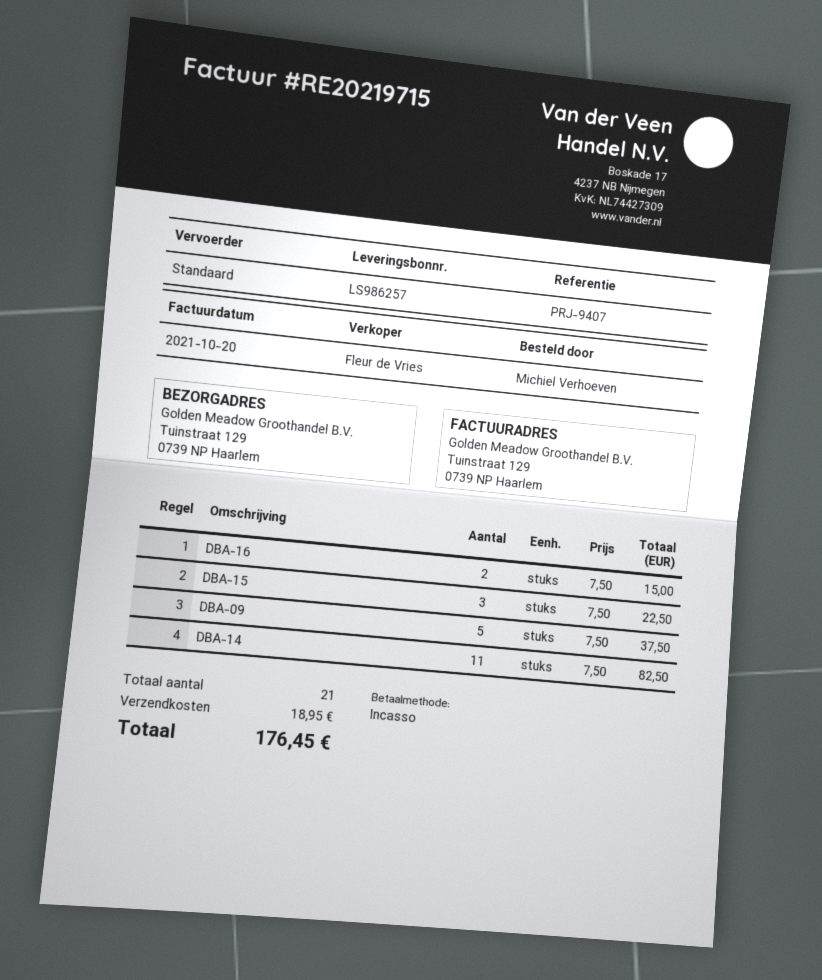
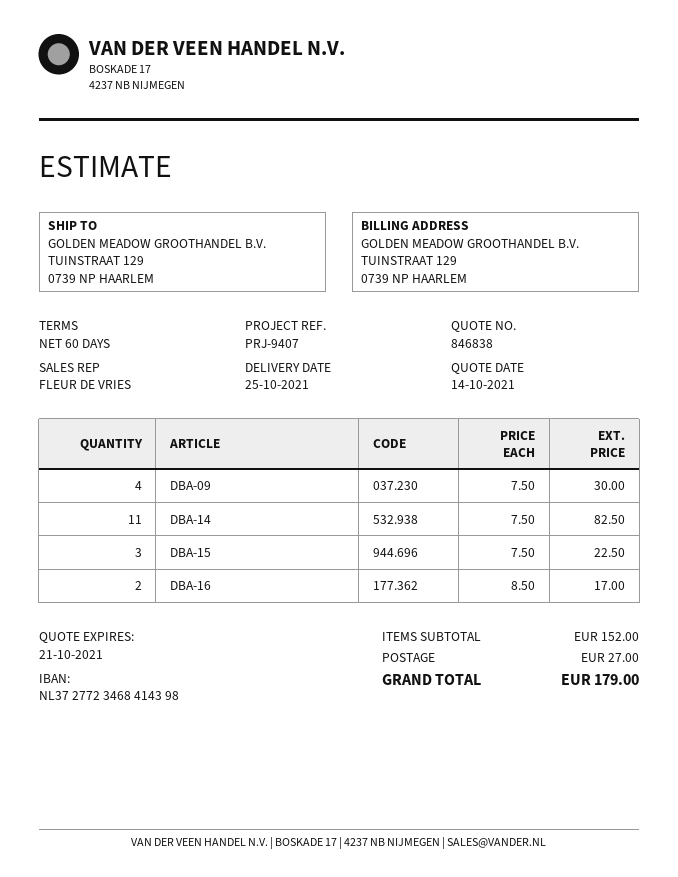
DBA-16: 2 x 7.50 = 15.00 -> 2 x 8.50 = 17.00
DBA-09: 5 x 7.50 = 37.50 -> 4 x 7.50 = 30.00
shipping: 18.95 -> 27.00
total: 176.45 -> 179.00

